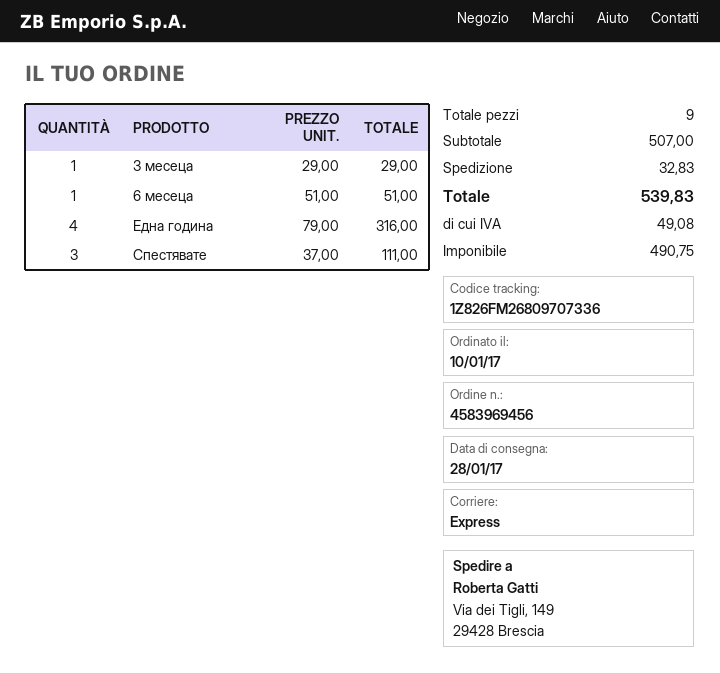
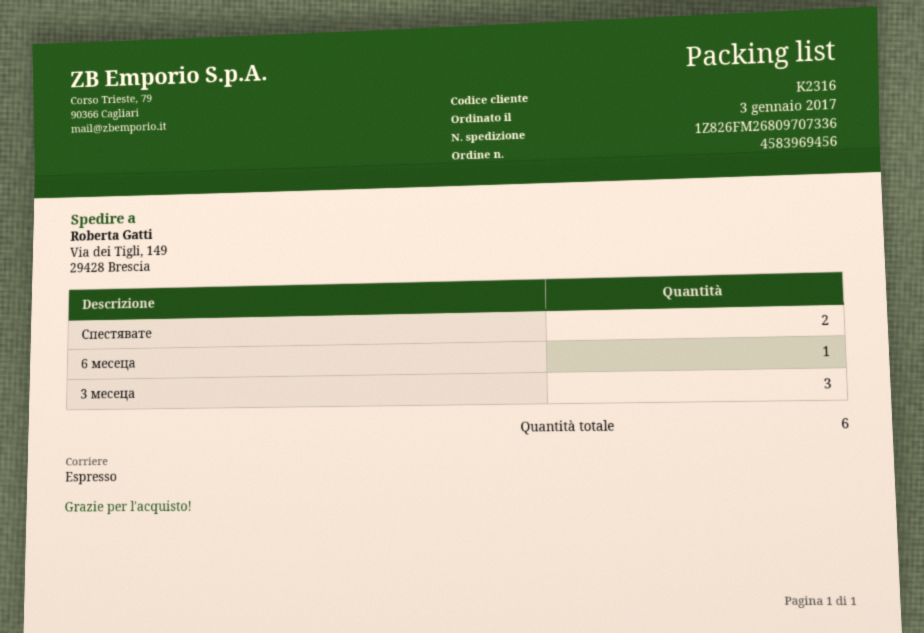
order date: 2017-01-10 -> 2017-01-03
3 месеца: 1 -> 3
Една година: 4 -> none
Спестявате: 3 -> 2
total quantity: 9 -> 6

